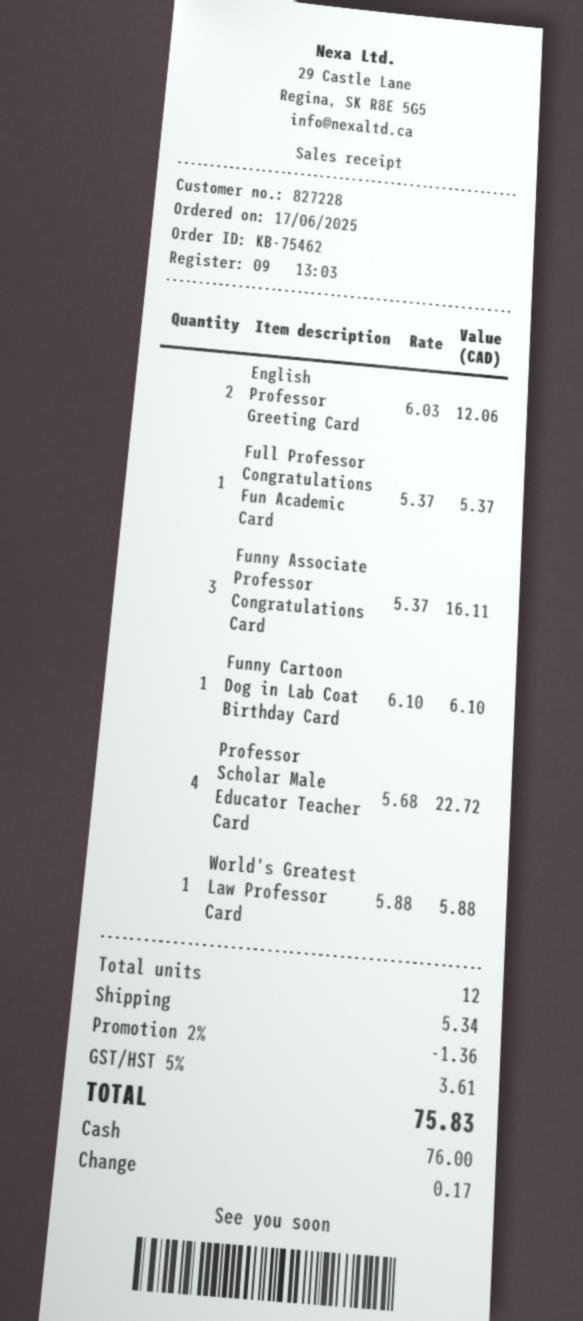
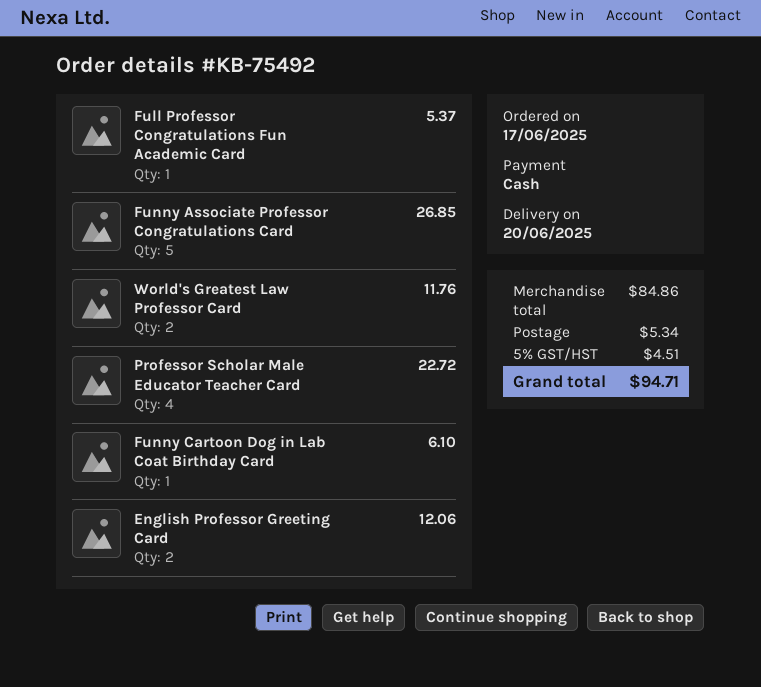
order number: KB-75462 -> KB-75492
Funny Associate Professor Congratulations Card: 3 for 16.11 -> 5 for 26.85
World's Greatest Law Professor Card: 1 for 5.88 -> 2 for 11.76
discount: 2% = 1.36 -> none
tax: 5% = 3.61 -> 5% = 4.51
total: 75.83 -> 94.71

